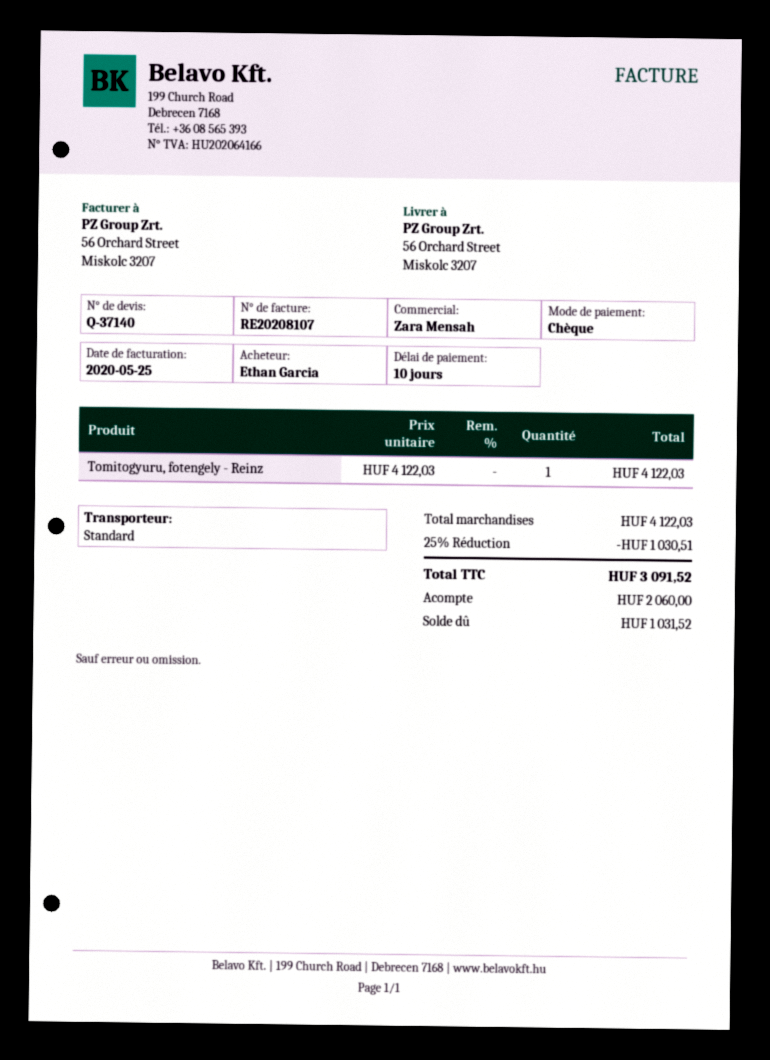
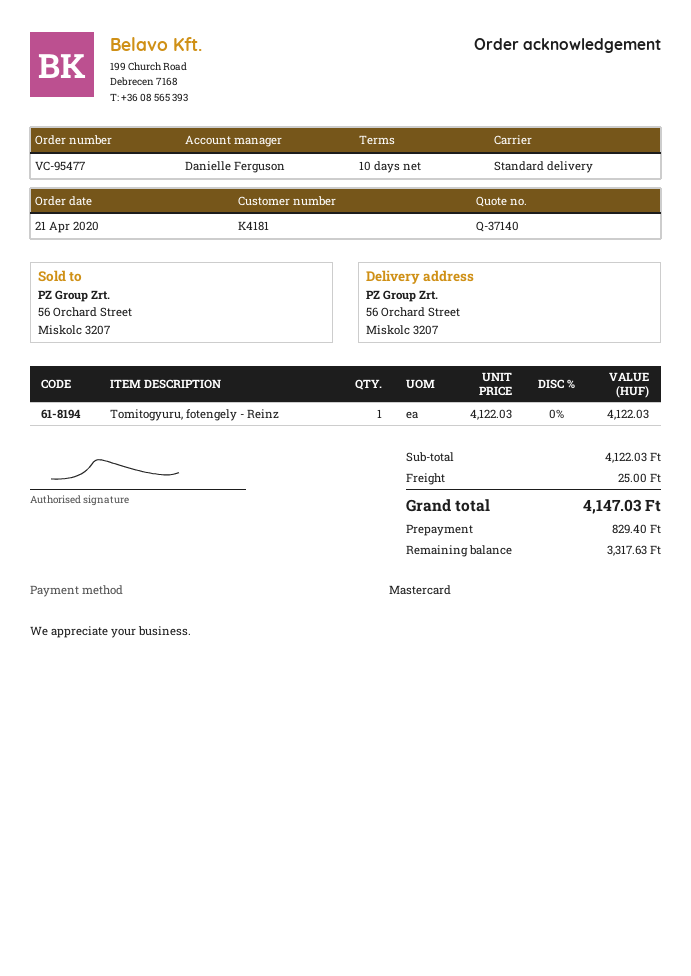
sales rep: Zara Mensah -> Danielle Ferguson
payment method: cheque -> Mastercard
discount: 25% = 1030.51 -> none
shipping: none -> 25.00
total: 3091.52 -> 4147.03
deposit: 2060.00 -> 829.40
balance: 1031.52 -> 3317.63

